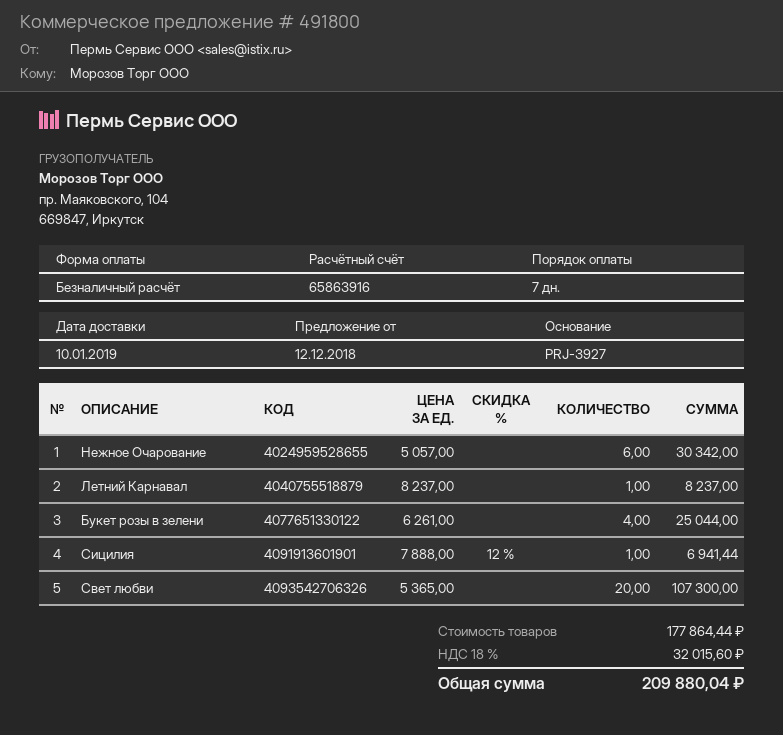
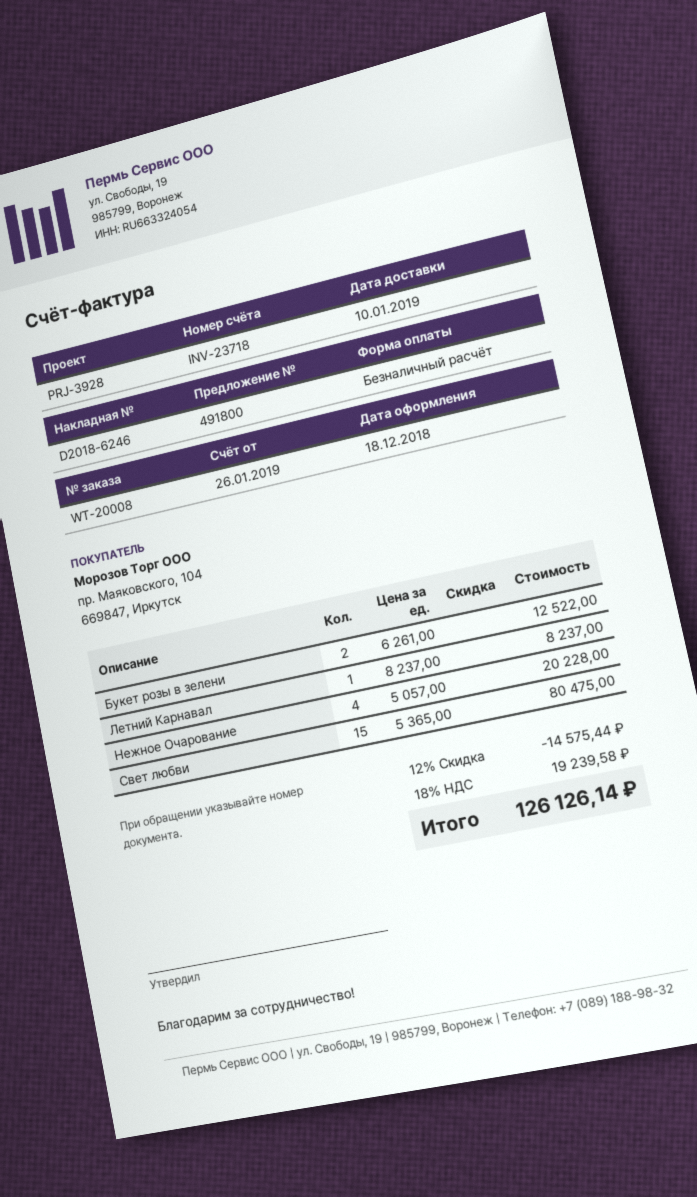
reference: PRJ-3927 -> PRJ-3928
Нежное Очарование: 6 x 5057.00 = 30342.00 -> 4 x 5057.00 = 20228.00
Букет розы в зелени: 4 x 6261.00 = 25044.00 -> 2 x 6261.00 = 12522.00
Сицилия: 1 x 7888.00 - 12% = 6941.44 -> none
Свет любви: 20 x 5365.00 = 107300.00 -> 15 x 5365.00 = 80475.00
discount: none -> 12% = 14575.44
tax: 18% = 32015.60 -> 18% = 19239.58
total: 209880.04 -> 126126.14

